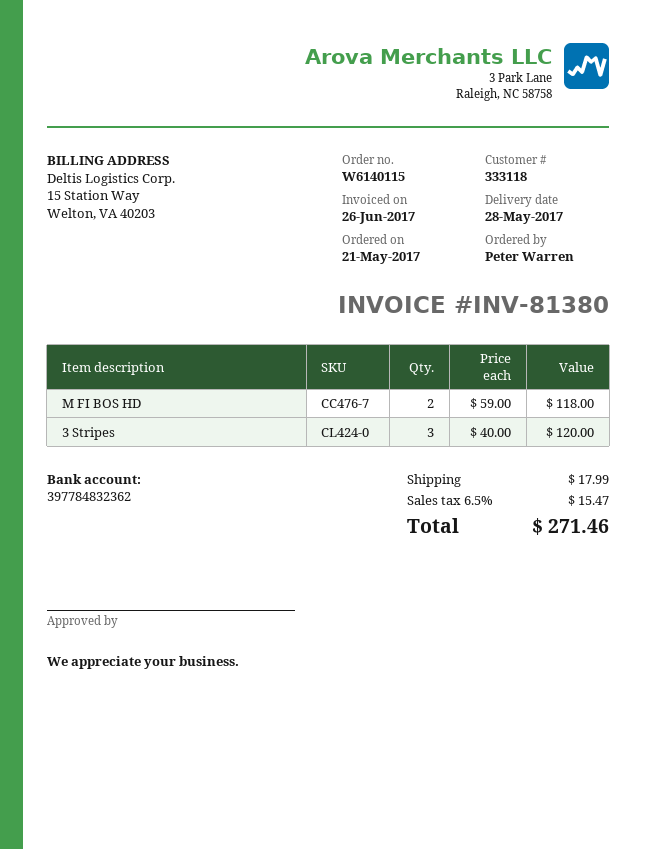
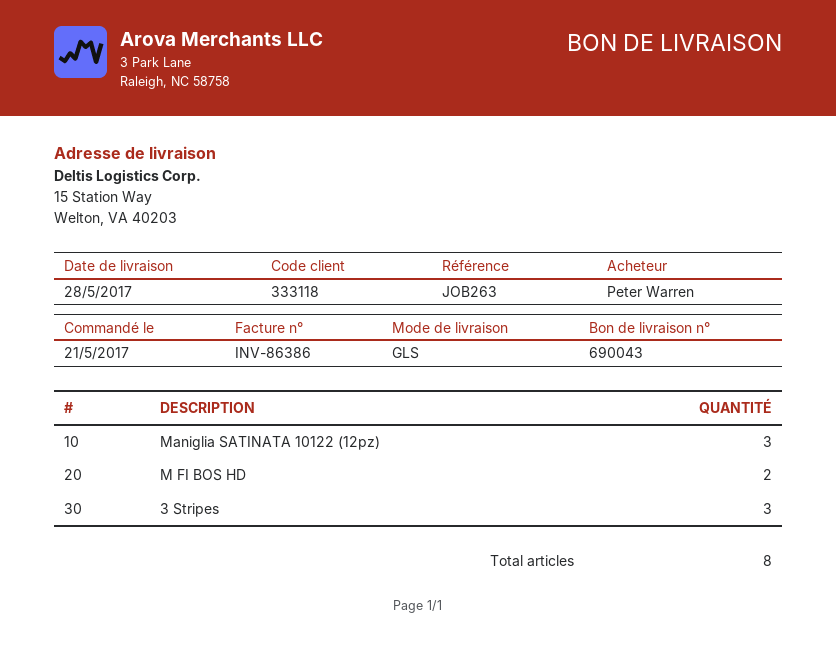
invoice number: INV-81380 -> INV-86386
Maniglia SATINATA 10122 (12pz): none -> 3

